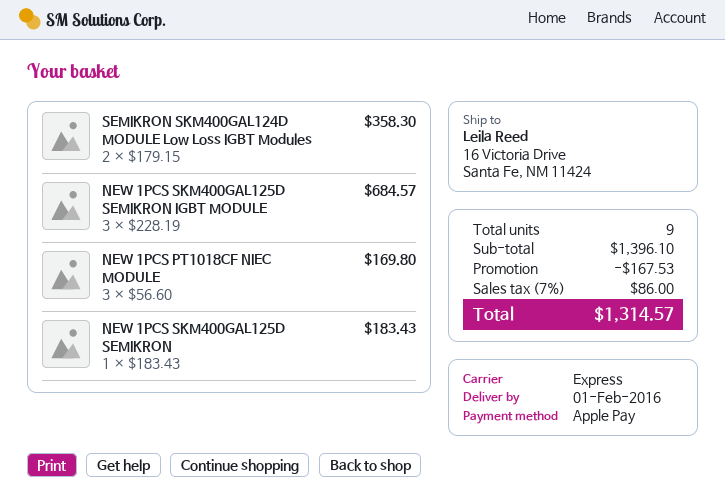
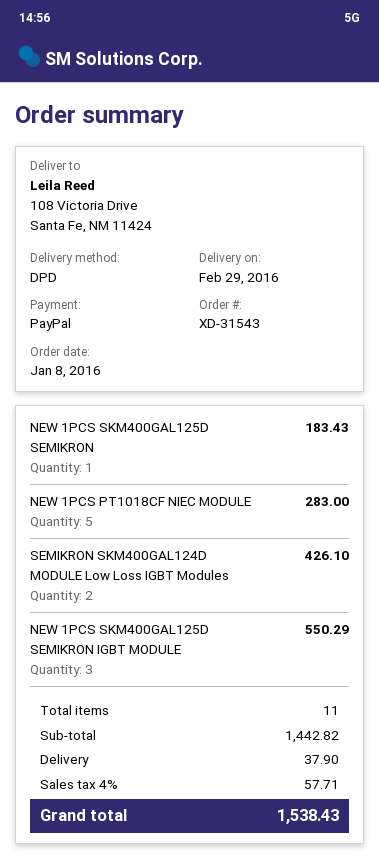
delivery date: 2016-02-01 -> 2016-02-29
payment method: Apple Pay -> PayPal
shipping method: express -> DPD
ship to: 16 Victoria Drive, Santa Fe, NM 11424 -> 108 Victoria Drive, Santa Fe, NM 11424
SEMIKRON SKM400GAL124D MODULE Low Loss IGBT Modules: 2 for 358.30 -> 2 for 426.10
NEW 1PCS SKM400GAL125D SEMIKRON IGBT MODULE: 3 for 684.57 -> 3 for 550.29
NEW 1PCS PT1018CF NIEC MODULE: 3 for 169.80 -> 5 for 283.00
total quantity: 9 -> 11
subtotal: 1396.10 -> 1442.82
discount: 167.53 -> none
shipping: none -> 37.90
tax: 7% = 86.00 -> 4% = 57.71
total: 1314.57 -> 1538.43

